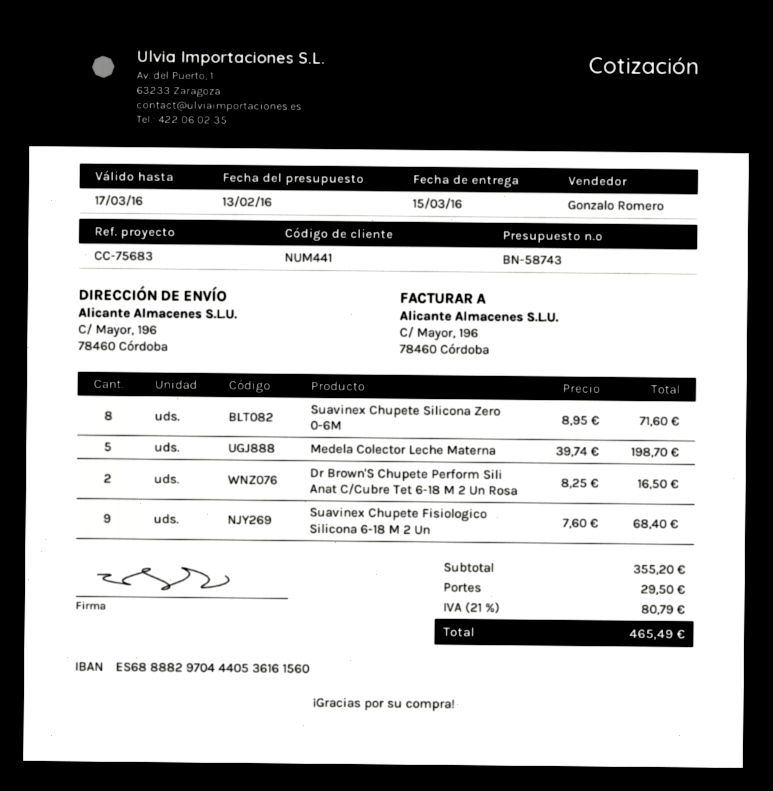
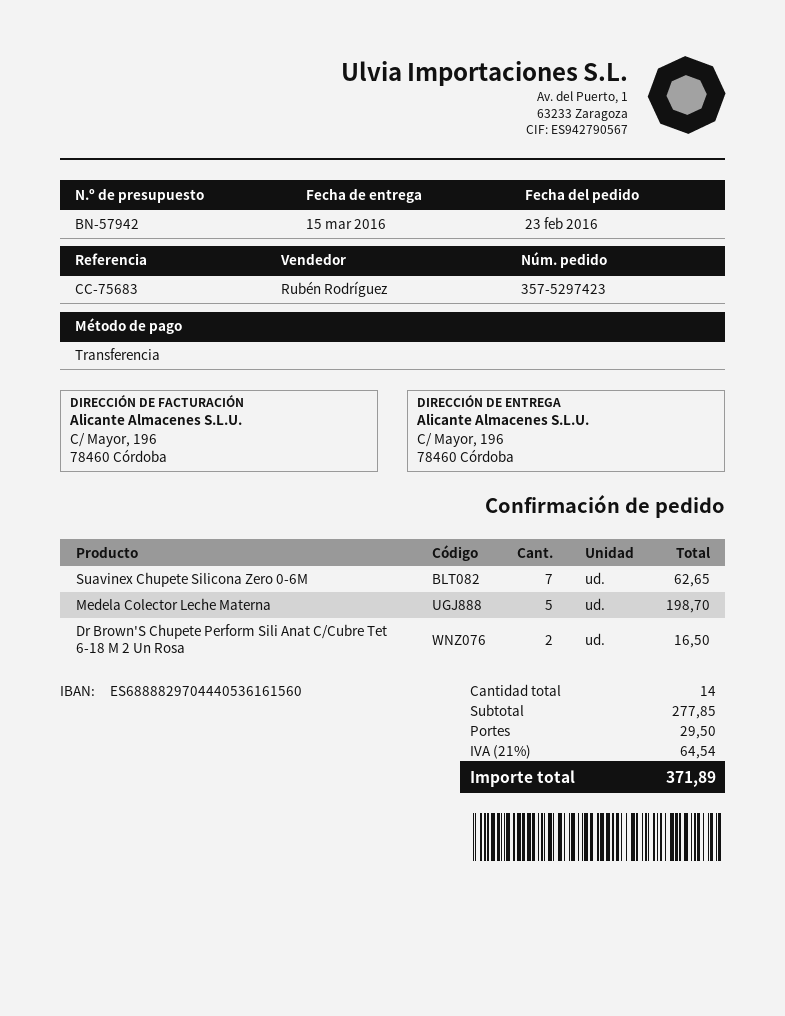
quote number: BN-58743 -> BN-57942
sales rep: Gonzalo Romero -> Rubén Rodríguez
Suavinex Chupete Silicona Zero 0-6M: 8 for 71.60 -> 7 for 62.65
Suavinex Chupete Fisiologico Silicona 6-18 M 2 Un: 9 for 68.40 -> none
subtotal: 355.20 -> 277.85
tax: 21% = 80.79 -> 21% = 64.54
total: 465.49 -> 371.89

